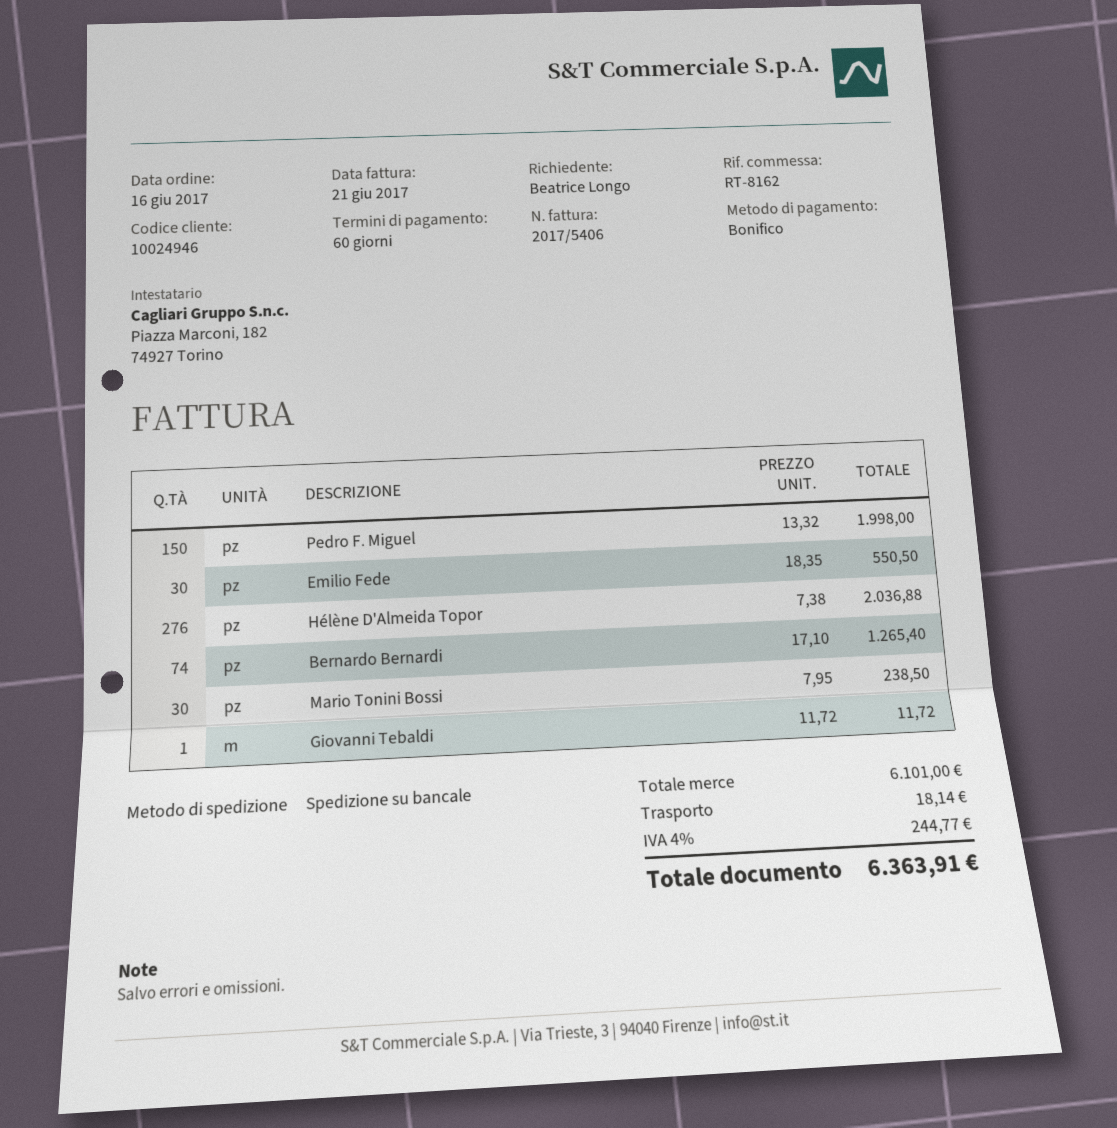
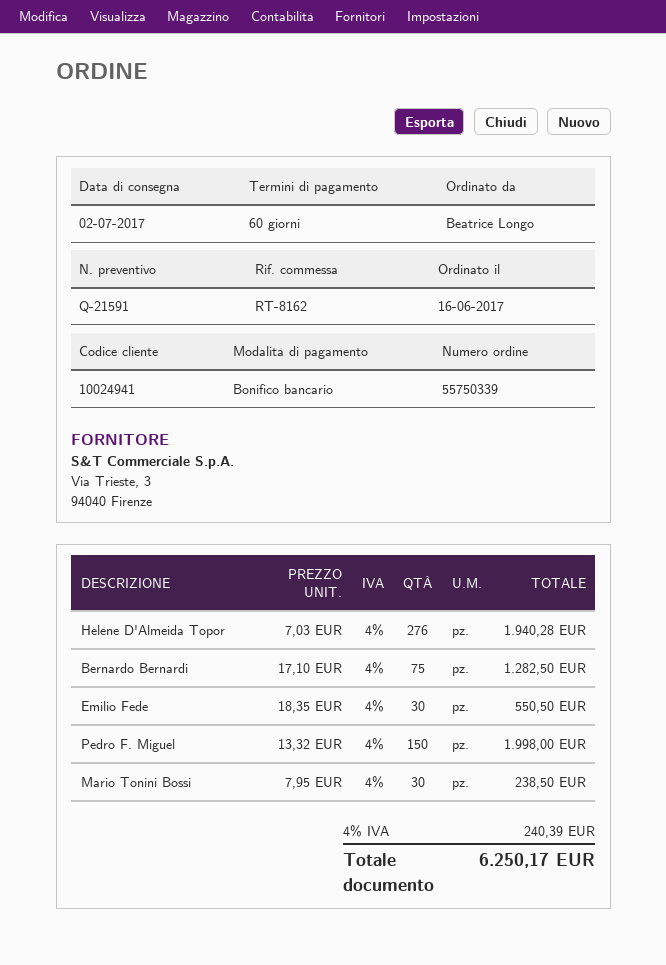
customer number: 10024946 -> 10024941
Hélène D'Almeida Topor: 276 x 7.38 = 2036.88 -> 276 x 7.03 = 1940.28
Bernardo Bernardi: 74 x 17.10 = 1265.40 -> 75 x 17.10 = 1282.50
Giovanni Tebaldi: 1 x 11.72 = 11.72 -> none
shipping: 18.14 -> none
tax: 4% = 244.77 -> 4% = 240.39
total: 6363.91 -> 6250.17

